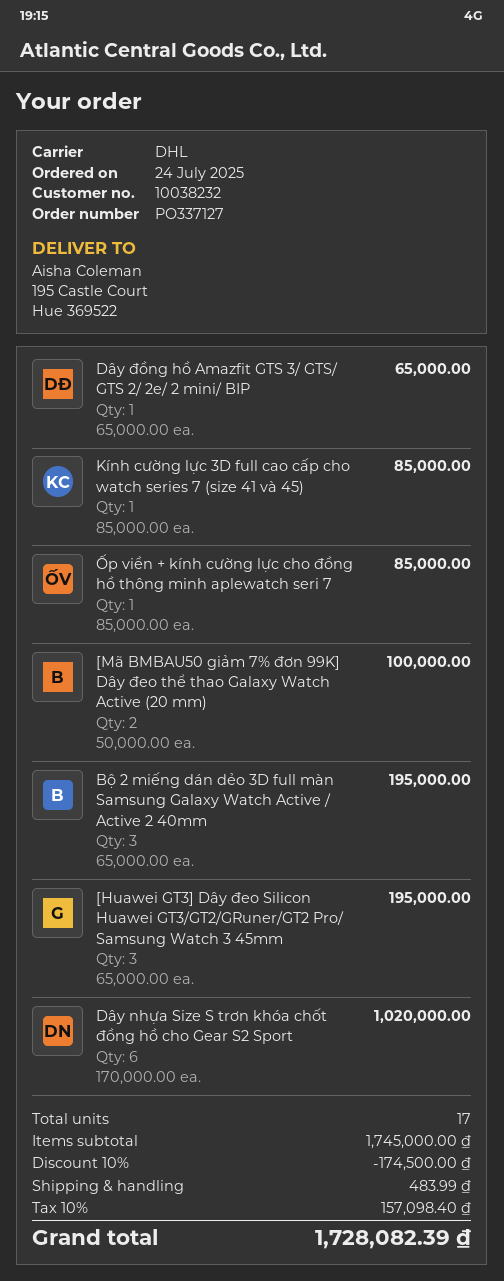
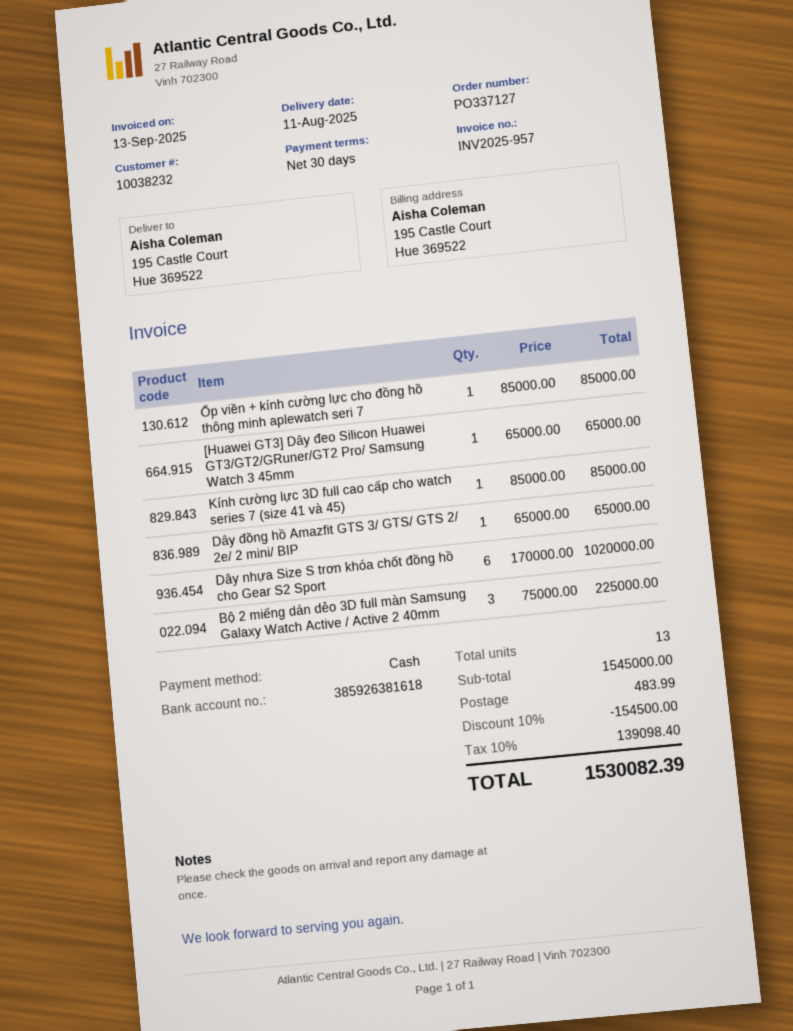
[Mã BMBAU50 giảm 7% đơn 99K] Dây đeo thể thao Galaxy Watch Active (20 mm): 2 x 50000.00 = 100000.00 -> none
Bộ 2 miếng dán dẻo 3D full màn Samsung Galaxy Watch Active / Active 2 40mm: 3 x 65000.00 = 195000.00 -> 3 x 75000.00 = 225000.00
[Huawei GT3] Dây đeo Silicon Huawei GT3/GT2/GRuner/GT2 Pro/ Samsung Watch 3 45mm: 3 x 65000.00 = 195000.00 -> 1 x 65000.00 = 65000.00
total quantity: 17 -> 13
subtotal: 1745000.00 -> 1545000.00
discount: 10% = 174500.00 -> 10% = 154500.00
tax: 10% = 157098.40 -> 10% = 139098.40
total: 1728082.39 -> 1530082.39

